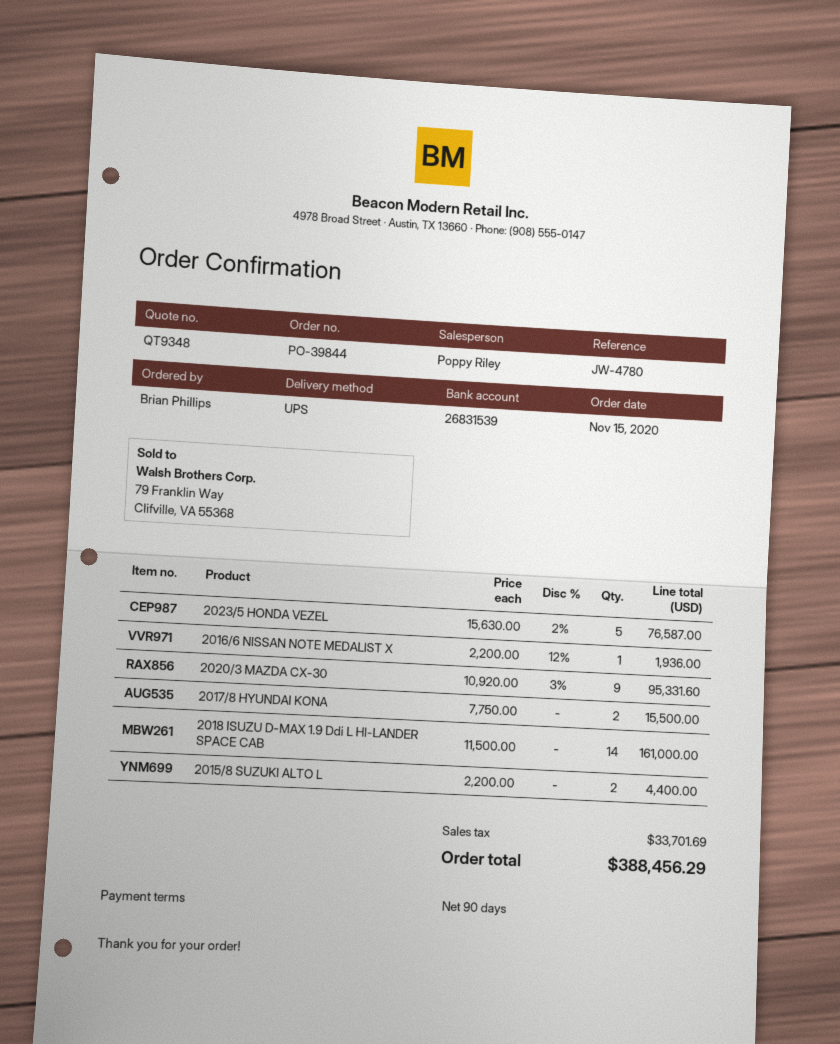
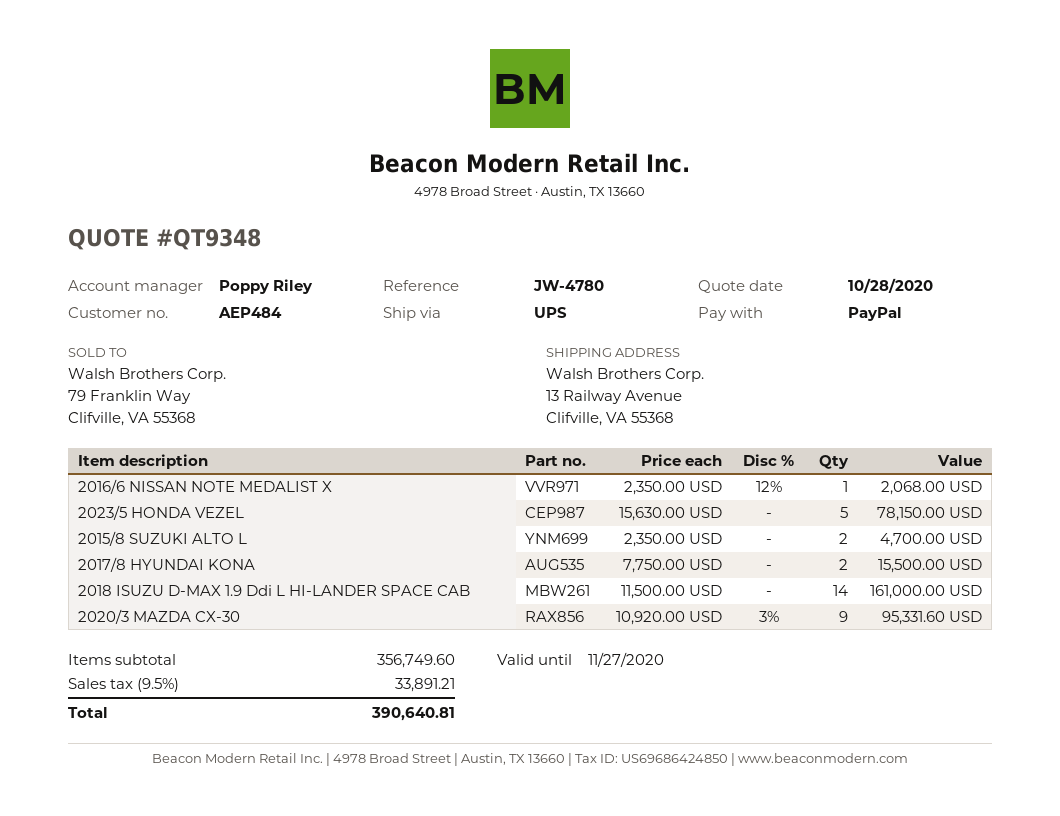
2023/5 HONDA VEZEL: 5 x 15630.00 - 2% = 76587.00 -> 5 x 15630.00 = 78150.00
2016/6 NISSAN NOTE MEDALIST X: 1 x 2200.00 - 12% = 1936.00 -> 1 x 2350.00 - 12% = 2068.00
2015/8 SUZUKI ALTO L: 2 x 2200.00 = 4400.00 -> 2 x 2350.00 = 4700.00
tax: 33701.69 -> 33891.21
total: 388456.29 -> 390640.81

